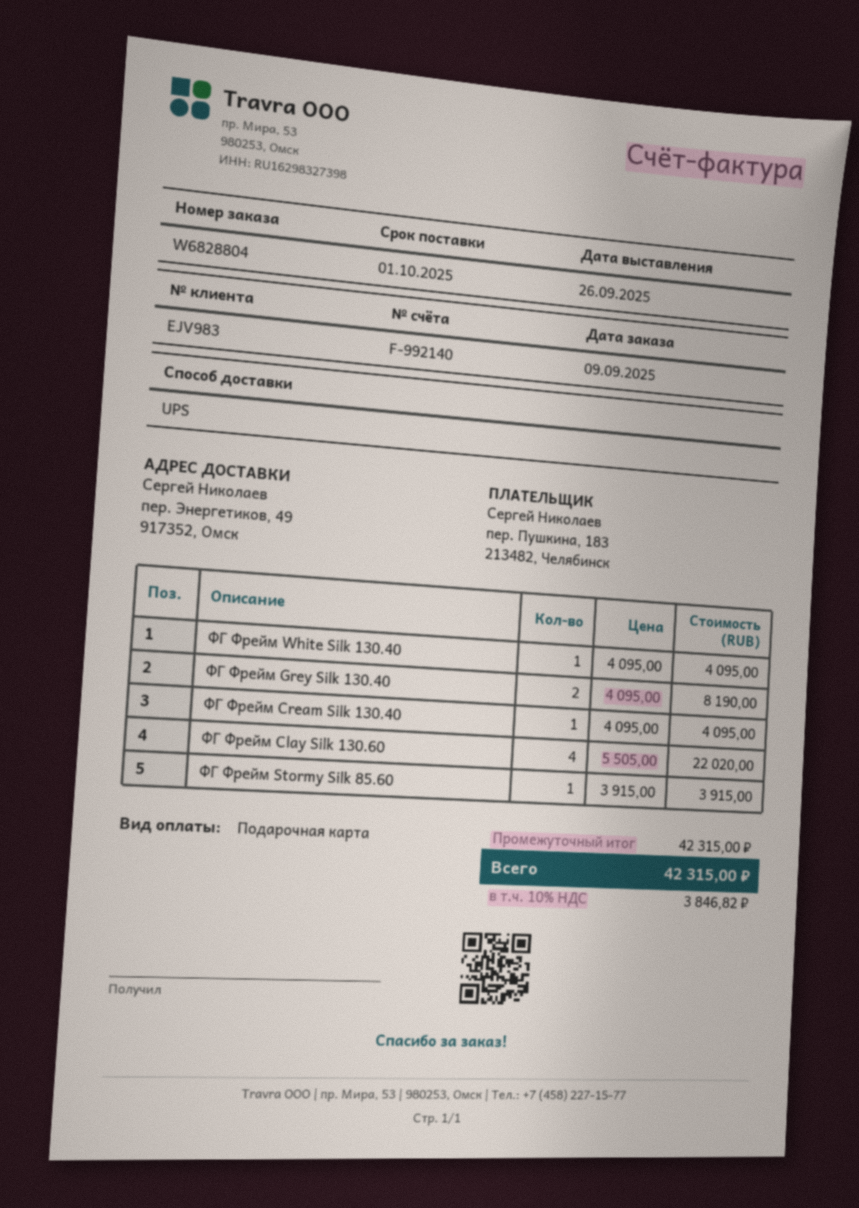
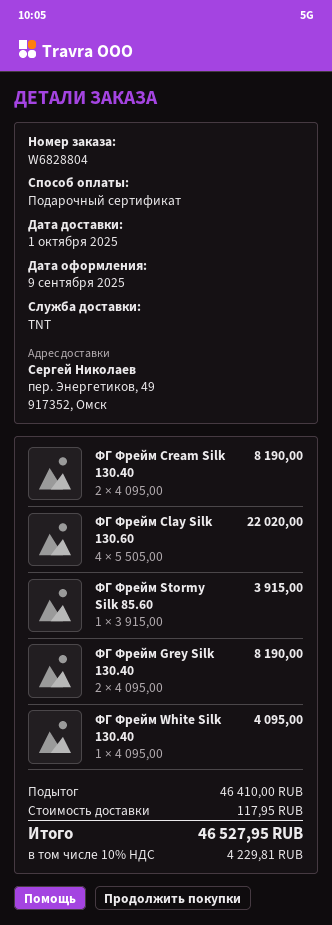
shipping method: UPS -> TNT
ФГ Фрейм Cream Silk 130.40: 1 x 4095.00 = 4095.00 -> 2 x 4095.00 = 8190.00
subtotal: 42315.00 -> 46410.00
shipping: none -> 117.95
tax: 10% = 3846.82 -> 10% = 4229.81
total: 42315.00 -> 46527.95

